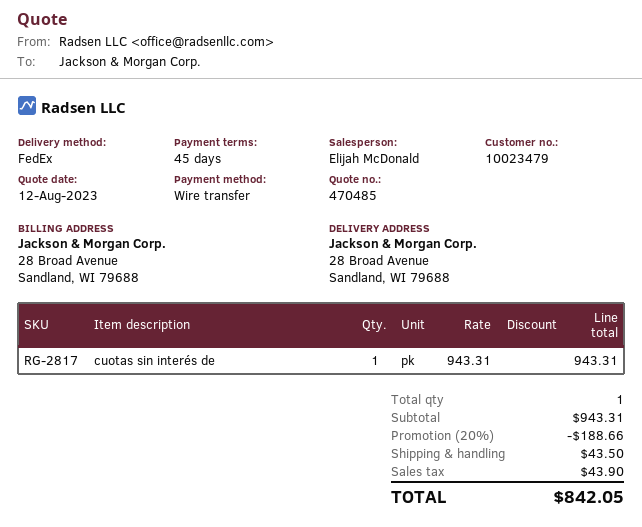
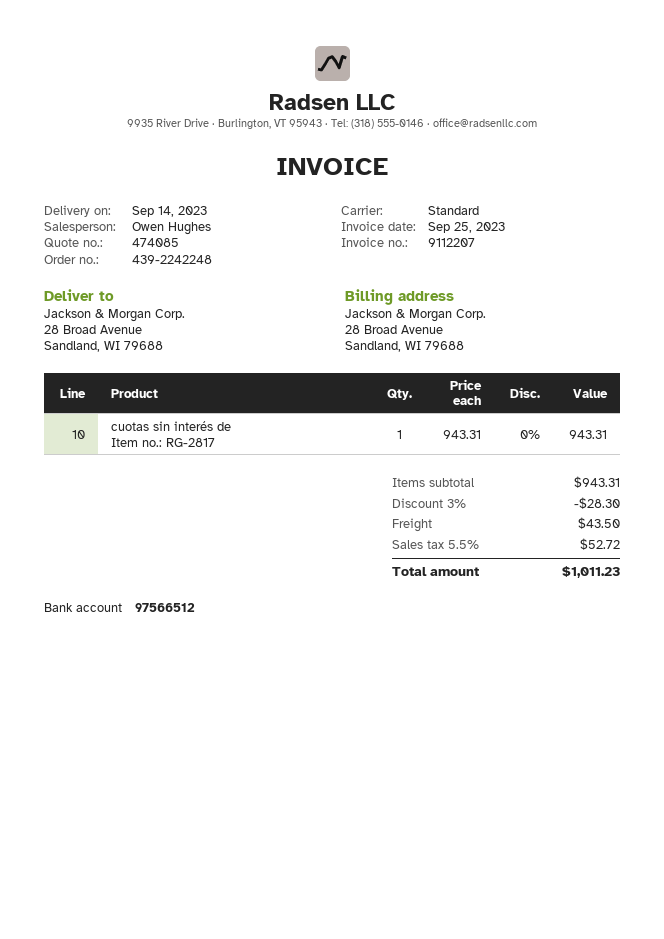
quote number: 470485 -> 474085
sales rep: Elijah McDonald -> Owen Hughes
shipping method: FedEx -> standard
discount: 20% = 188.66 -> 3% = 28.30
tax: 43.90 -> 52.72
total: 842.05 -> 1011.23

